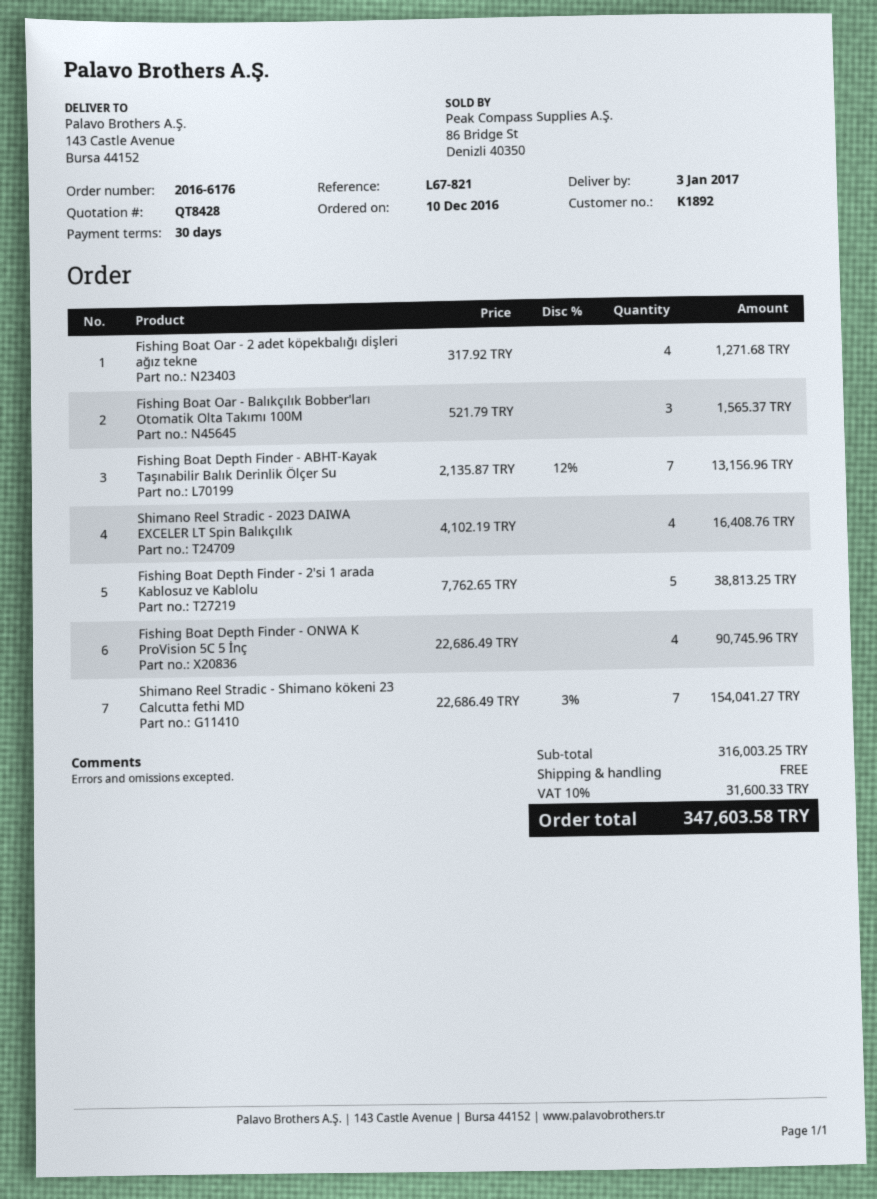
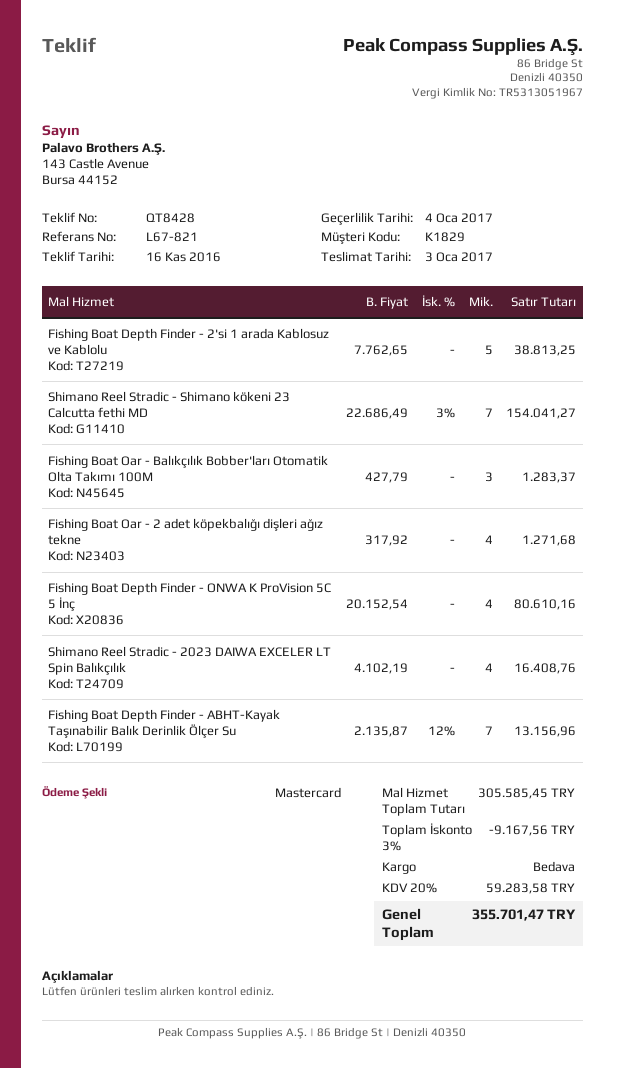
customer number: K1892 -> K1829
Fishing Boat Oar - Balıkçılık Bobber'ları Otomatik Olta Takımı 100M: 3 x 521.79 = 1565.37 -> 3 x 427.79 = 1283.37
Fishing Boat Depth Finder - ONWA K ProVision 5C 5 İnç: 4 x 22686.49 = 90745.96 -> 4 x 20152.54 = 80610.16
subtotal: 316003.25 -> 305585.45
discount: none -> 3% = 9167.56
tax: 10% = 31600.33 -> 20% = 59283.58
total: 347603.58 -> 355701.47

